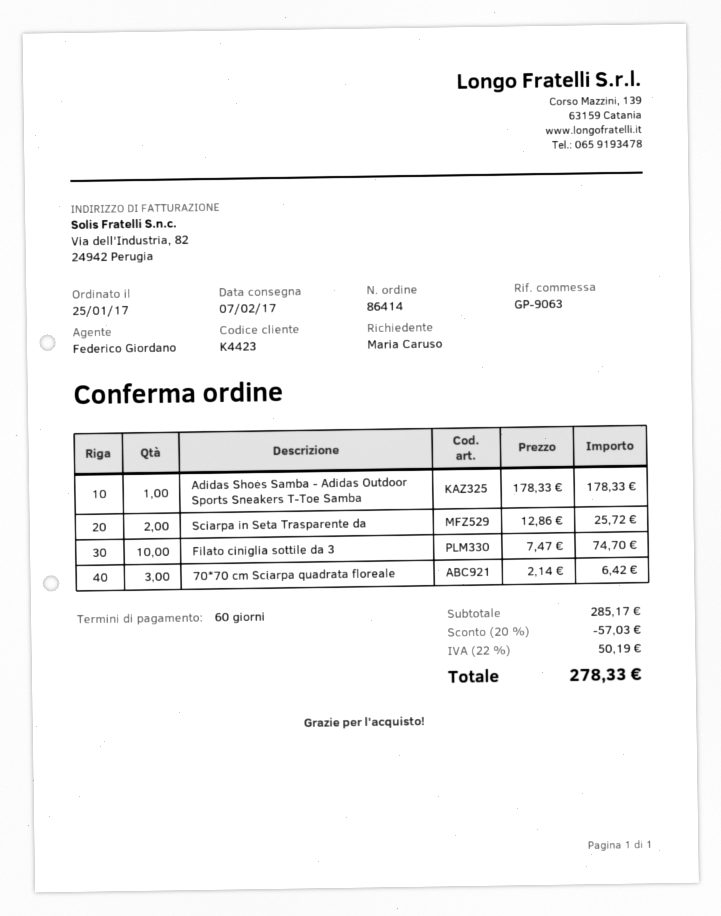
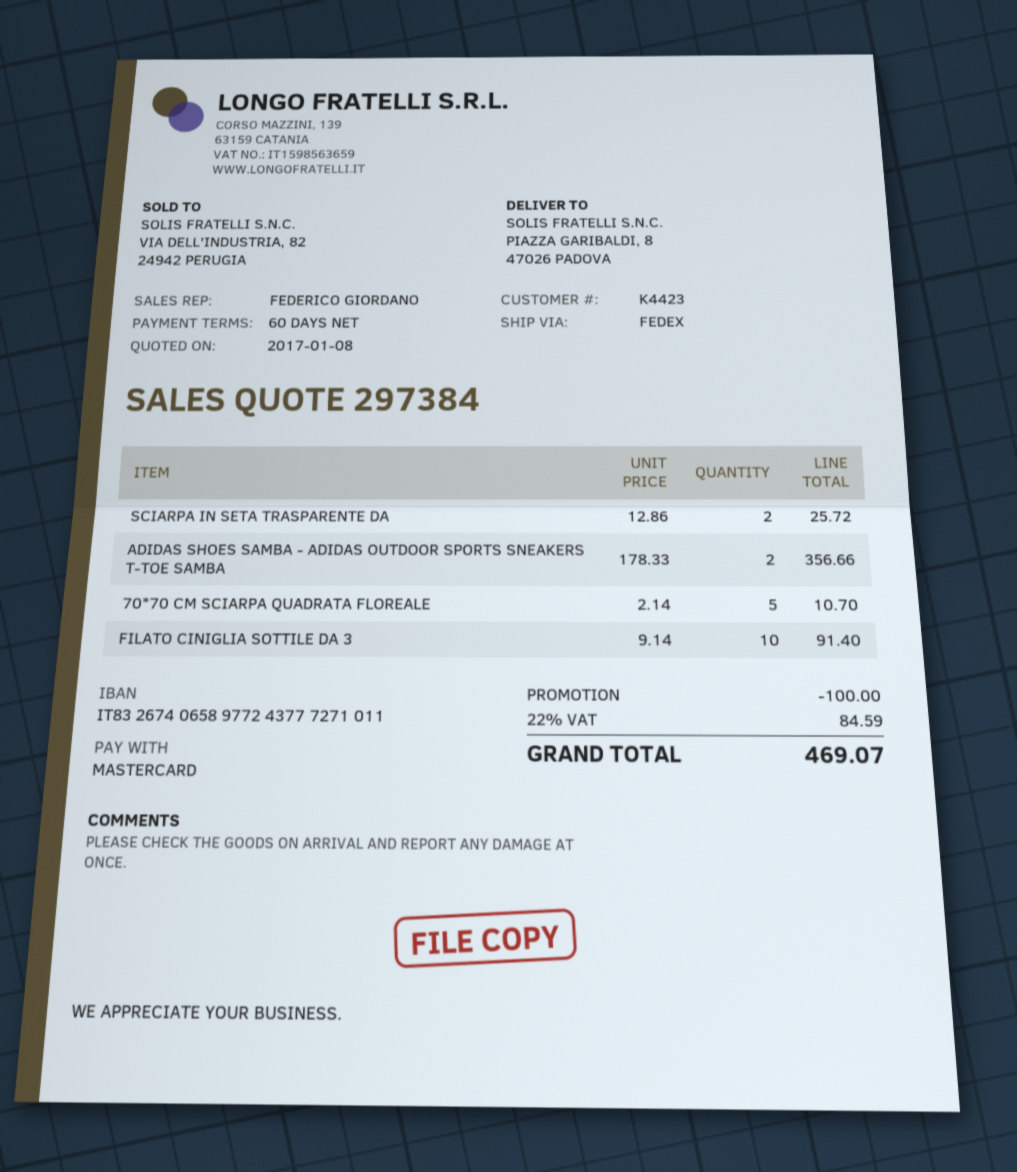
Adidas Shoes Samba - Adidas Outdoor Sports Sneakers T-Toe Samba: 1 x 178.33 = 178.33 -> 2 x 178.33 = 356.66
Filato ciniglia sottile da 3: 10 x 7.47 = 74.70 -> 10 x 9.14 = 91.40
70*70 cm Sciarpa quadrata floreale: 3 x 2.14 = 6.42 -> 5 x 2.14 = 10.70
discount: 57.03 -> 100.00
tax: 22% = 50.19 -> 22% = 84.59
total: 278.33 -> 469.07

